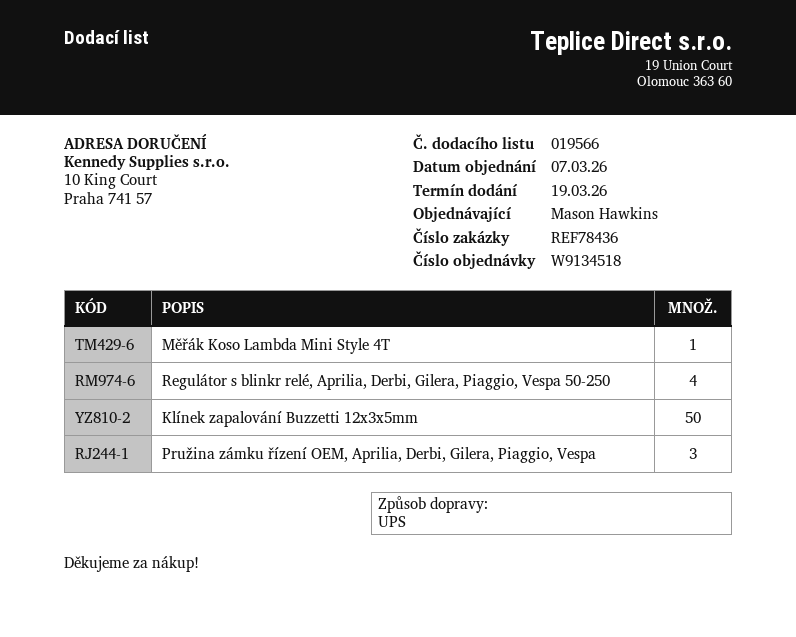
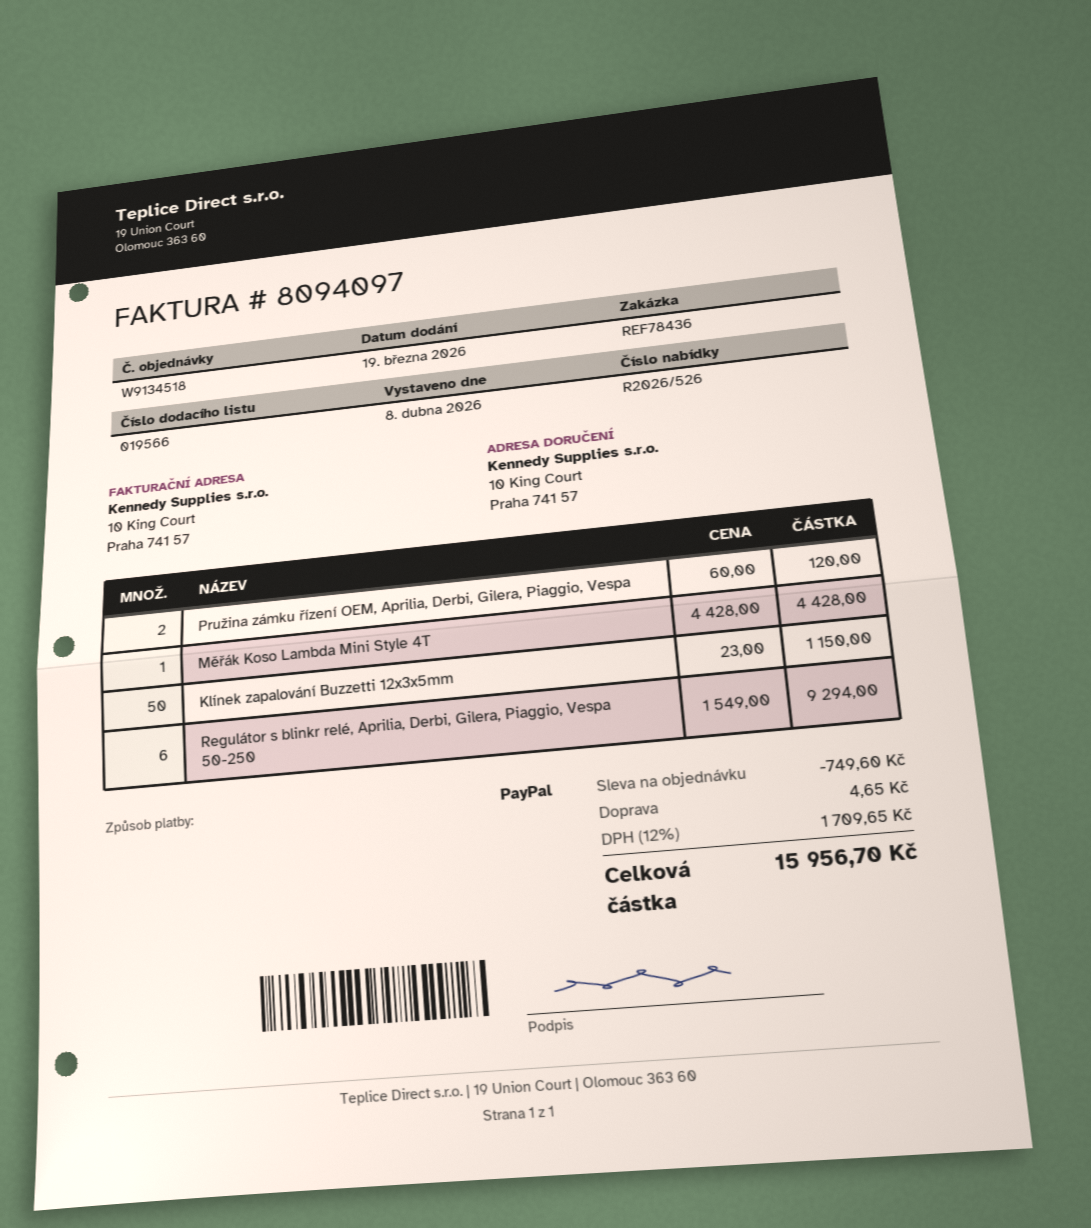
Regulátor s blinkr relé, Aprilia, Derbi, Gilera, Piaggio, Vespa 50-250: 4 -> 6
Pružina zámku řízení OEM, Aprilia, Derbi, Gilera, Piaggio, Vespa: 3 -> 2

